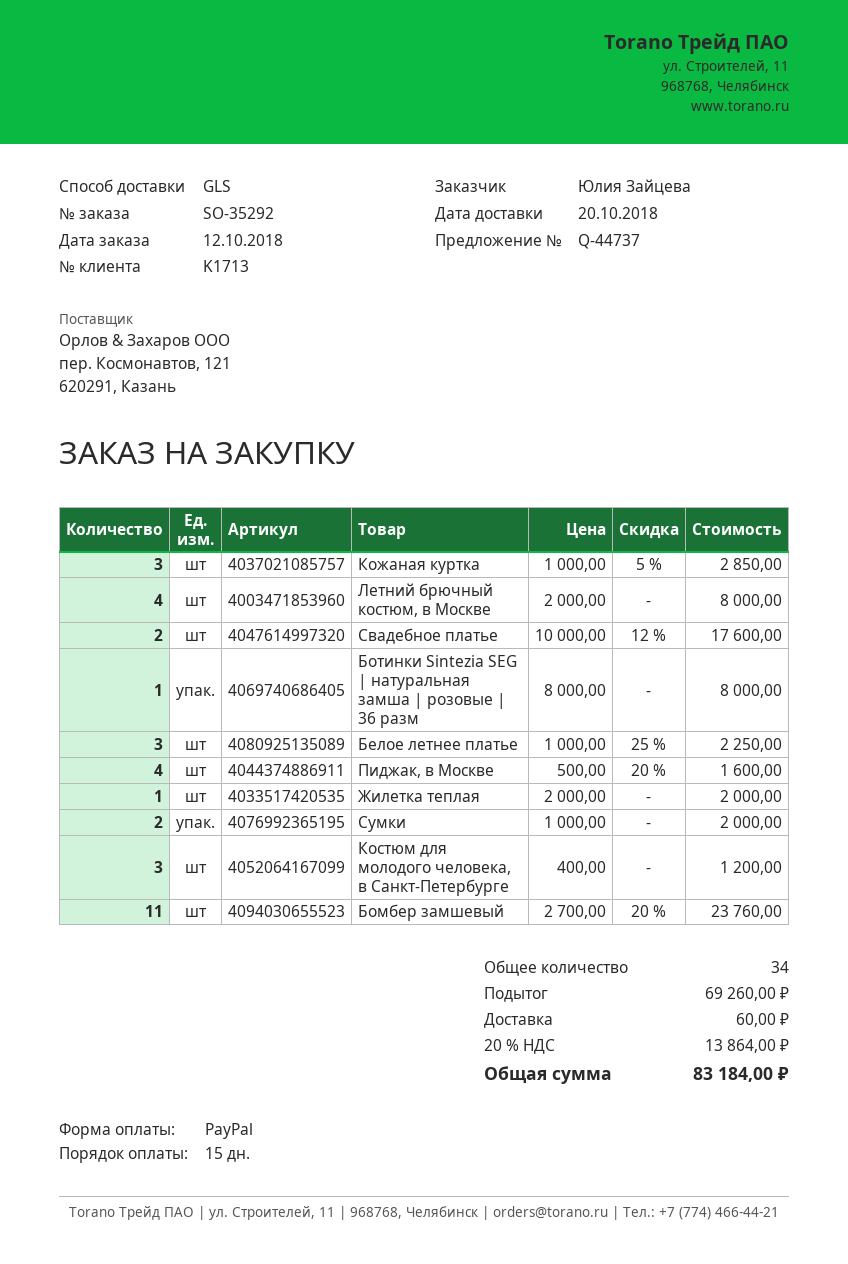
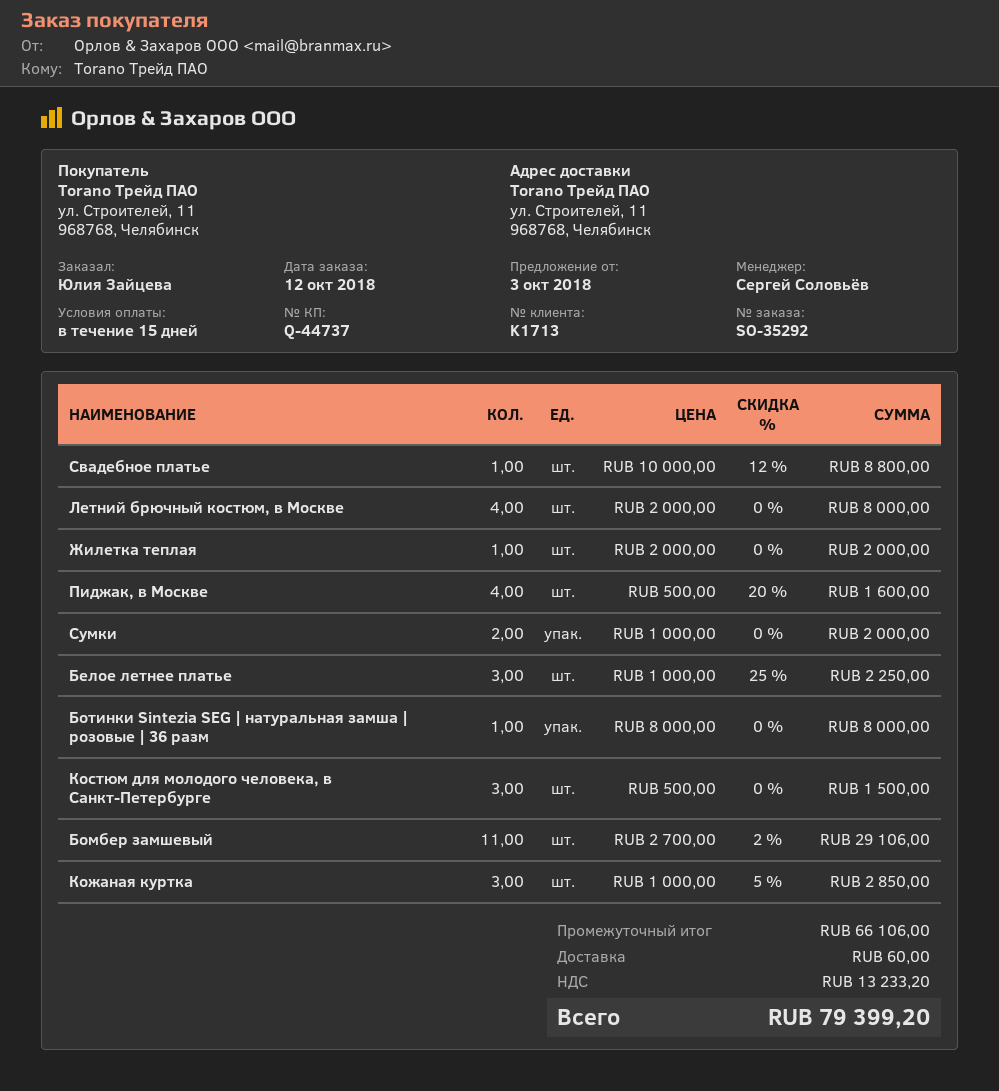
Свадебное платье: 2 x 10000.00 - 12% = 17600.00 -> 1 x 10000.00 - 12% = 8800.00
Костюм для молодого человека, в Санкт-Петербурге: 3 x 400.00 = 1200.00 -> 3 x 500.00 = 1500.00
Бомбер замшевый: 11 x 2700.00 - 20% = 23760.00 -> 11 x 2700.00 - 2% = 29106.00
subtotal: 69260.00 -> 66106.00
tax: 13864.00 -> 13233.20
total: 83184.00 -> 79399.20

